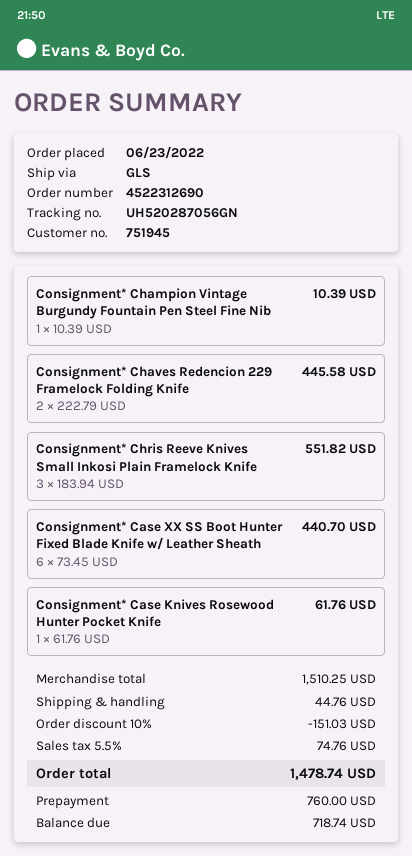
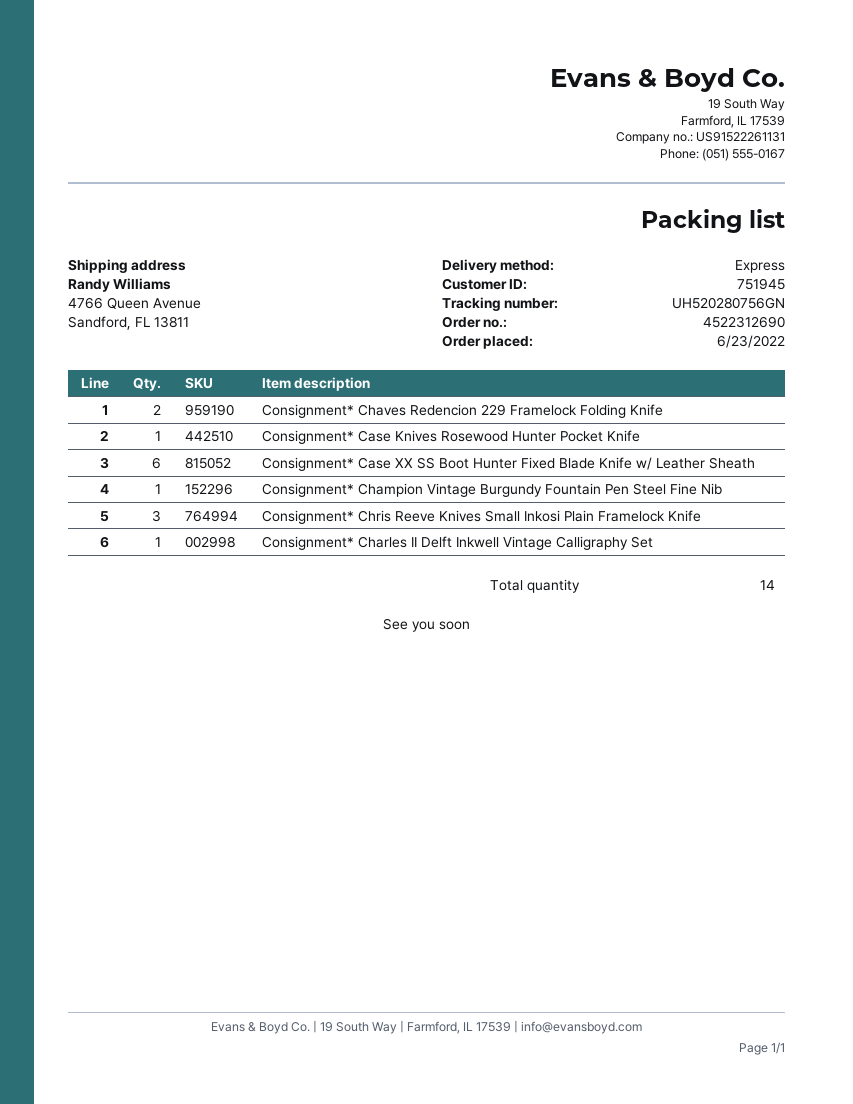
shipping method: GLS -> express
tracking number: UH520287056GN -> UH520280756GN
Consignment* Charles II Delft Inkwell Vintage Calligraphy Set: none -> 1

